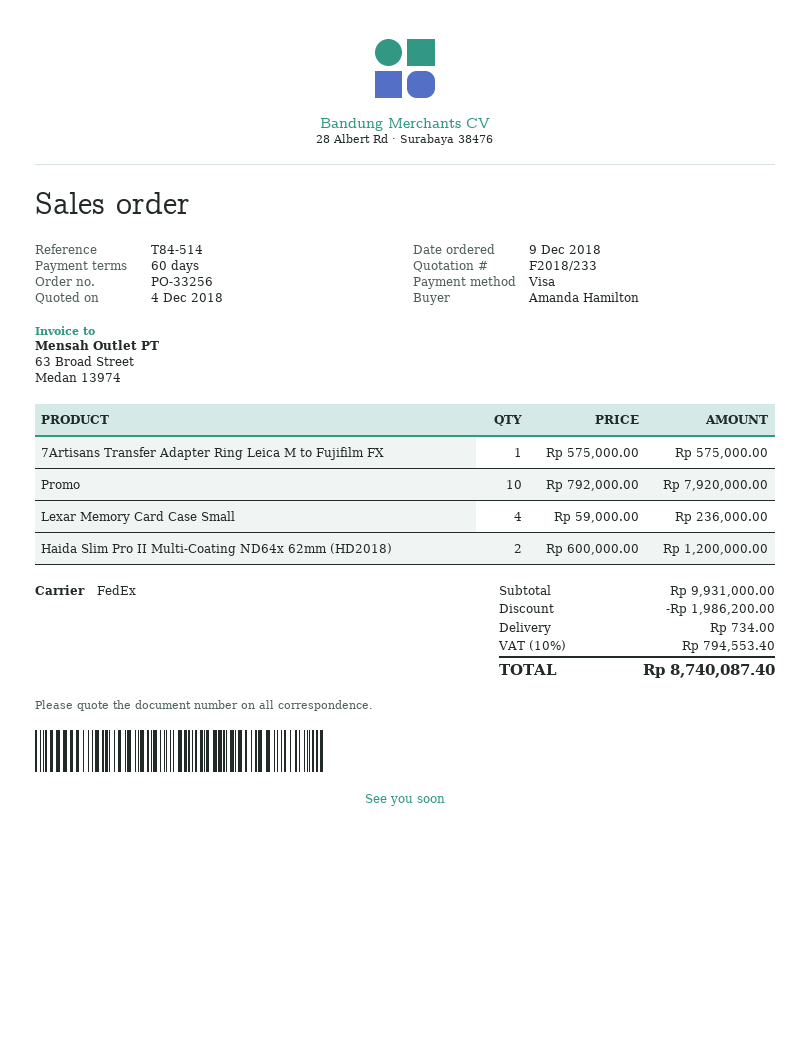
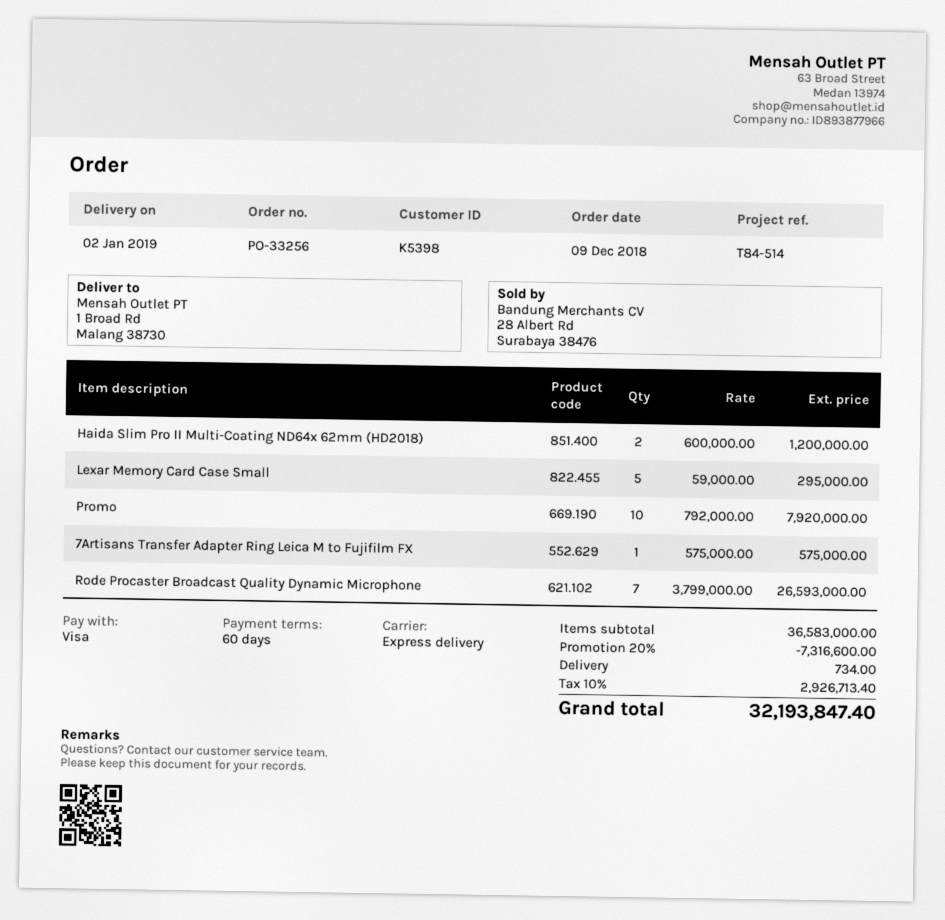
shipping method: FedEx -> express
Lexar Memory Card Case Small: 4 x 59000.00 = 236000.00 -> 5 x 59000.00 = 295000.00
Rode Procaster Broadcast Quality Dynamic Microphone: none -> 7 x 3799000.00 = 26593000.00
subtotal: 9931000.00 -> 36583000.00
discount: 1986200.00 -> 7316600.00
tax: 10% = 794553.40 -> 10% = 2926713.40
total: 8740087.40 -> 32193847.40

